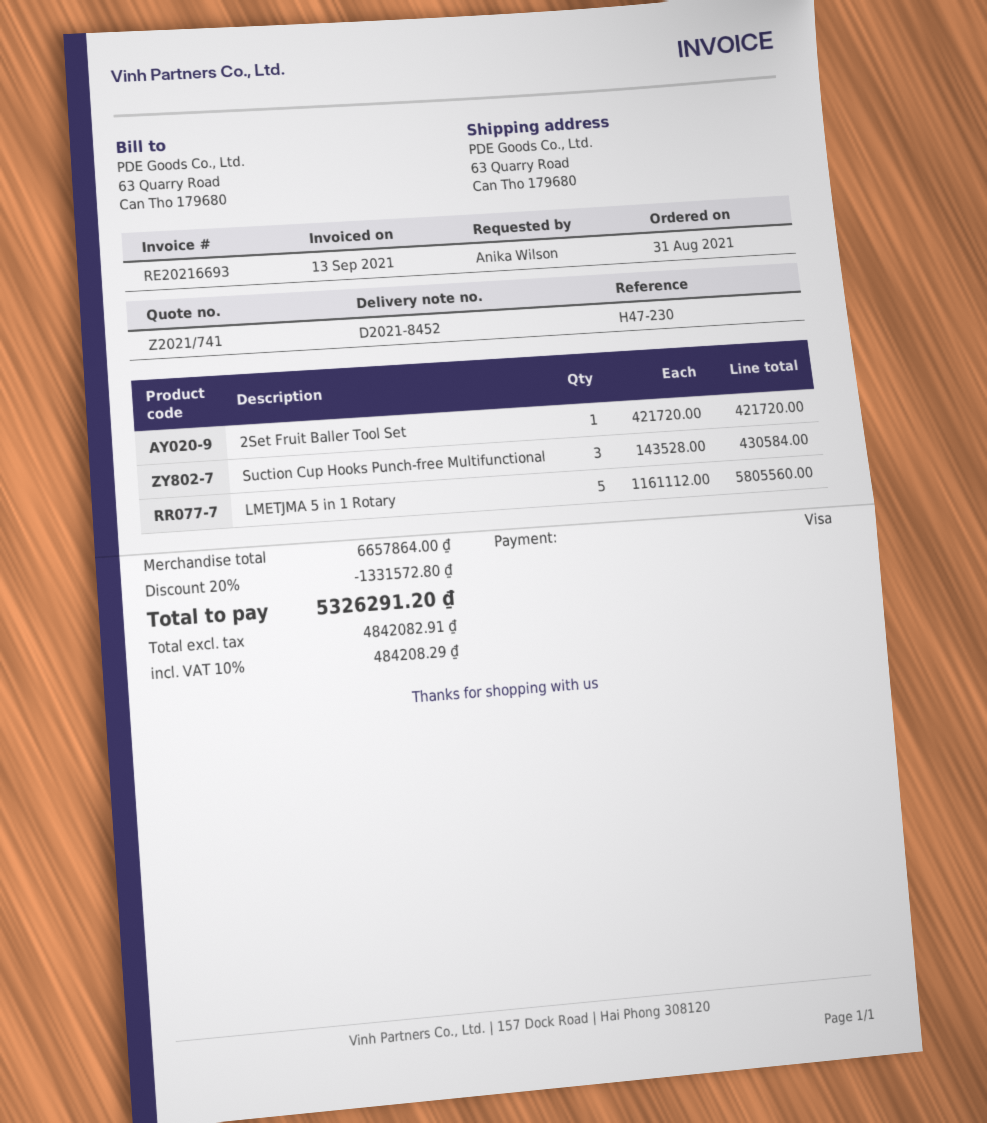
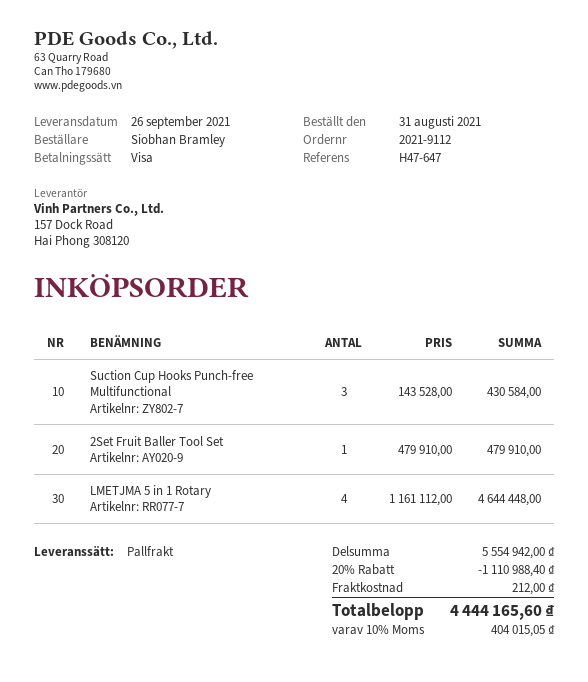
reference: H47-230 -> H47-647
ordered by: Anika Wilson -> Siobhan Bramley
2Set Fruit Baller Tool Set: 1 x 421720.00 = 421720.00 -> 1 x 479910.00 = 479910.00
LMETJMA 5 in 1 Rotary: 5 x 1161112.00 = 5805560.00 -> 4 x 1161112.00 = 4644448.00
subtotal: 6657864.00 -> 5554942.00
discount: 20% = 1331572.80 -> 20% = 1110988.40
shipping: none -> 212.00
tax: 10% = 484208.29 -> 10% = 404015.05
total: 5326291.20 -> 4444165.60

